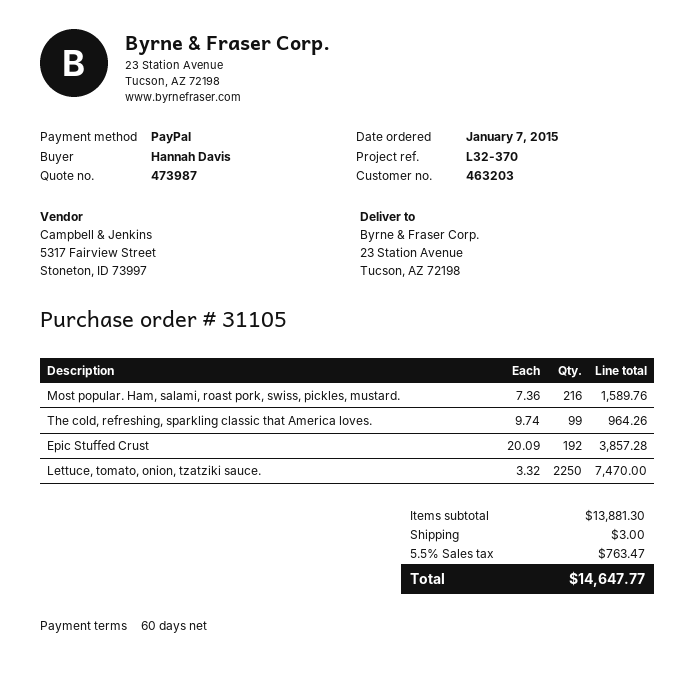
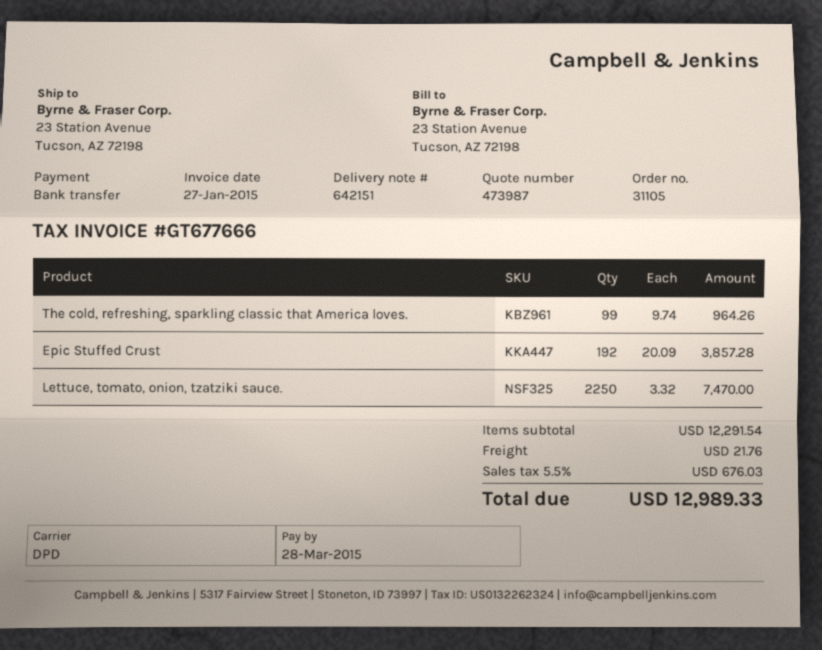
payment method: PayPal -> bank transfer
Most popular. Ham, salami, roast pork, swiss, pickles, mustard.: 216 x 7.36 = 1589.76 -> none
subtotal: 13881.30 -> 12291.54
shipping: 3.00 -> 21.76
tax: 5.5% = 763.47 -> 5.5% = 676.03
total: 14647.77 -> 12989.33

